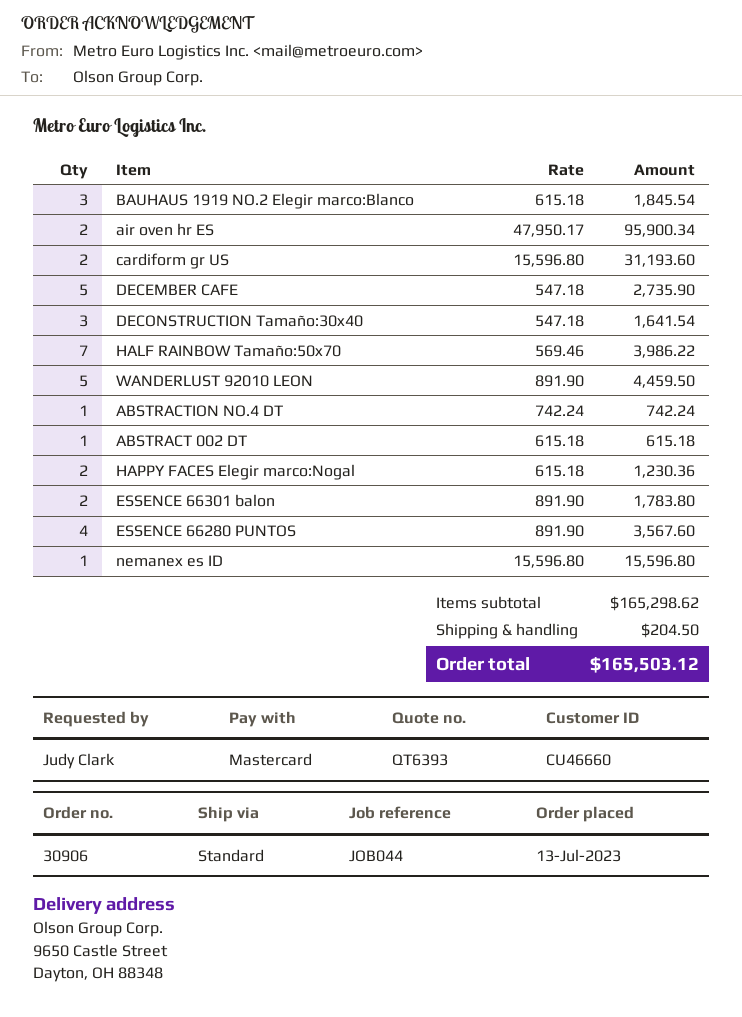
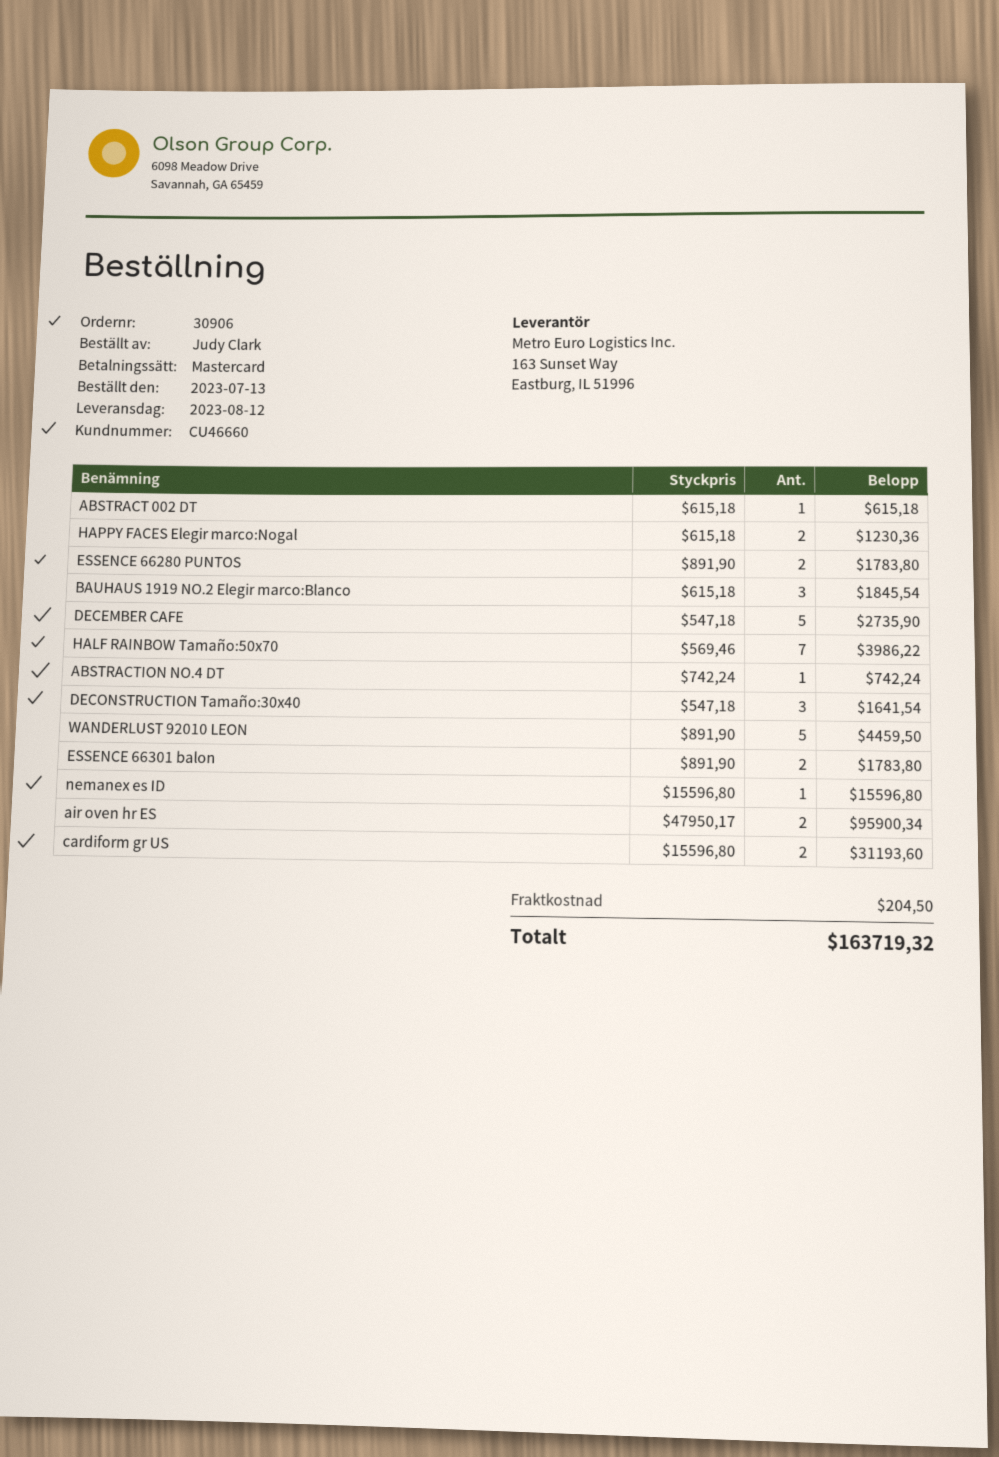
ESSENCE 66280 PUNTOS: 4 x 891.90 = 3567.60 -> 2 x 891.90 = 1783.80
total: 165503.12 -> 163719.32

